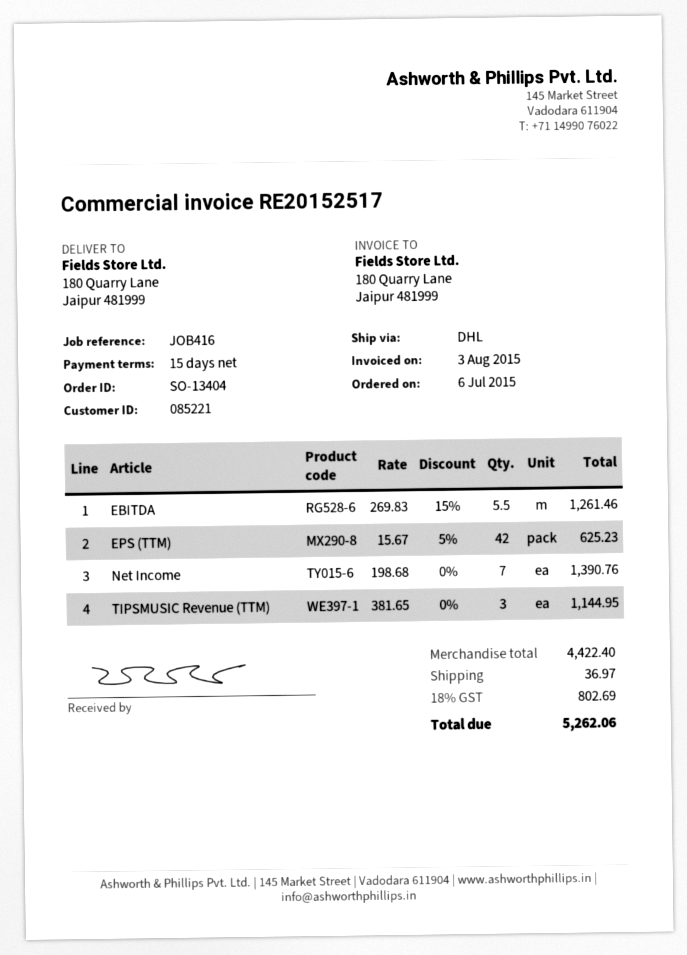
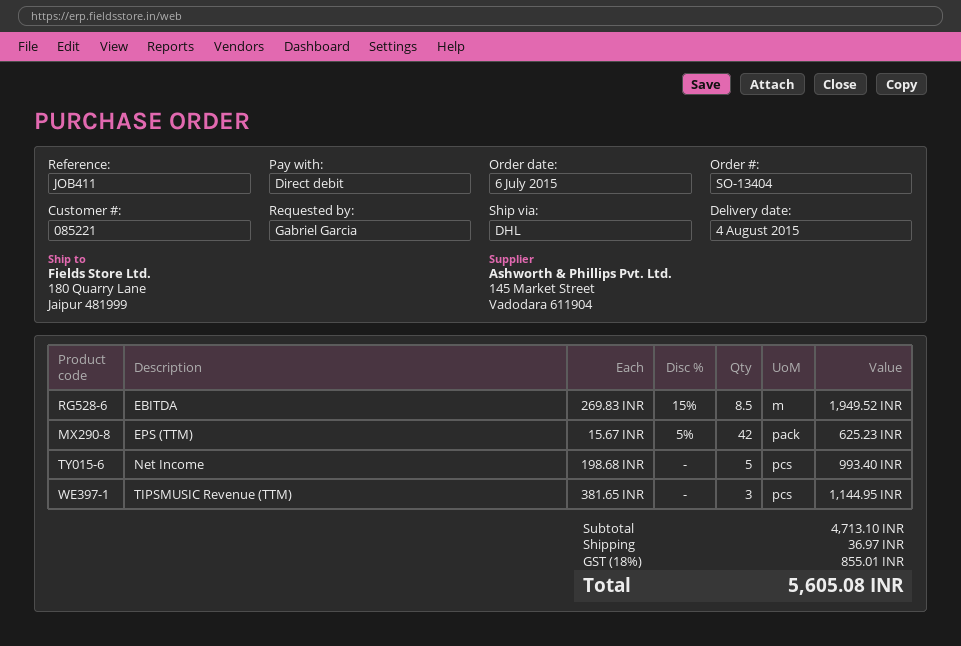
reference: JOB416 -> JOB411
EBITDA: 5.5 x 269.83 - 15% = 1261.46 -> 8.5 x 269.83 - 15% = 1949.52
Net Income: 7 x 198.68 = 1390.76 -> 5 x 198.68 = 993.40
subtotal: 4422.40 -> 4713.10
tax: 18% = 802.69 -> 18% = 855.01
total: 5262.06 -> 5605.08

